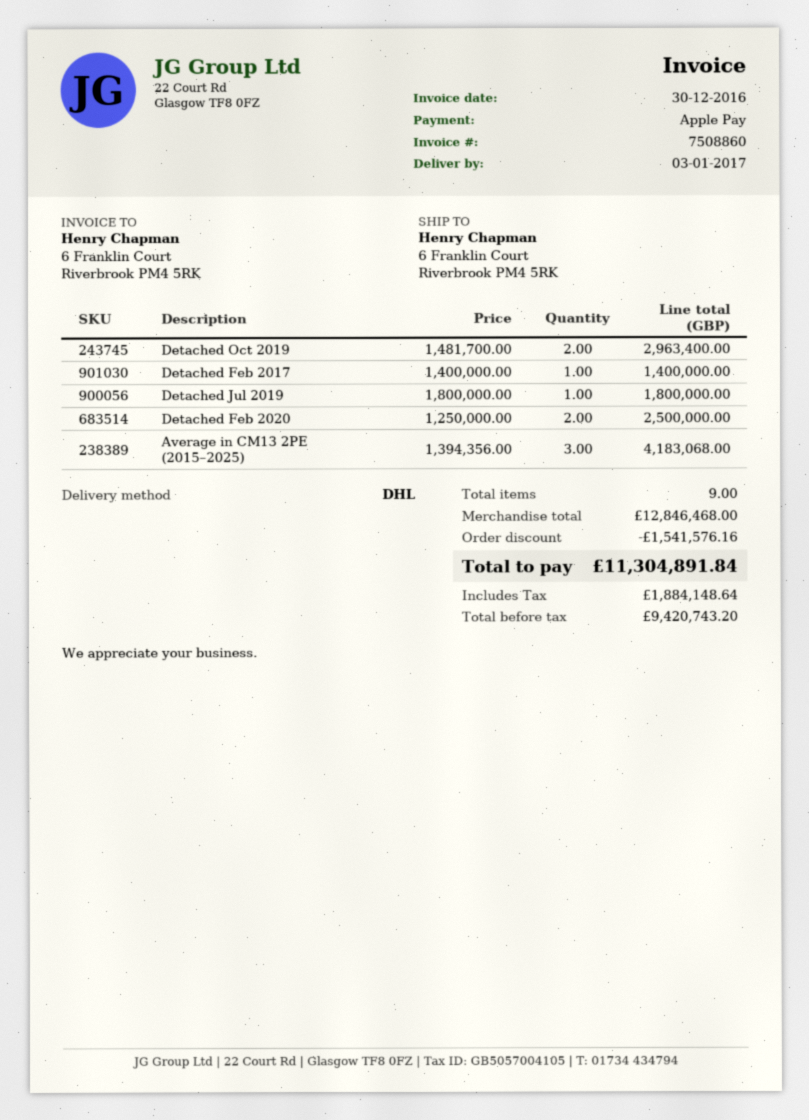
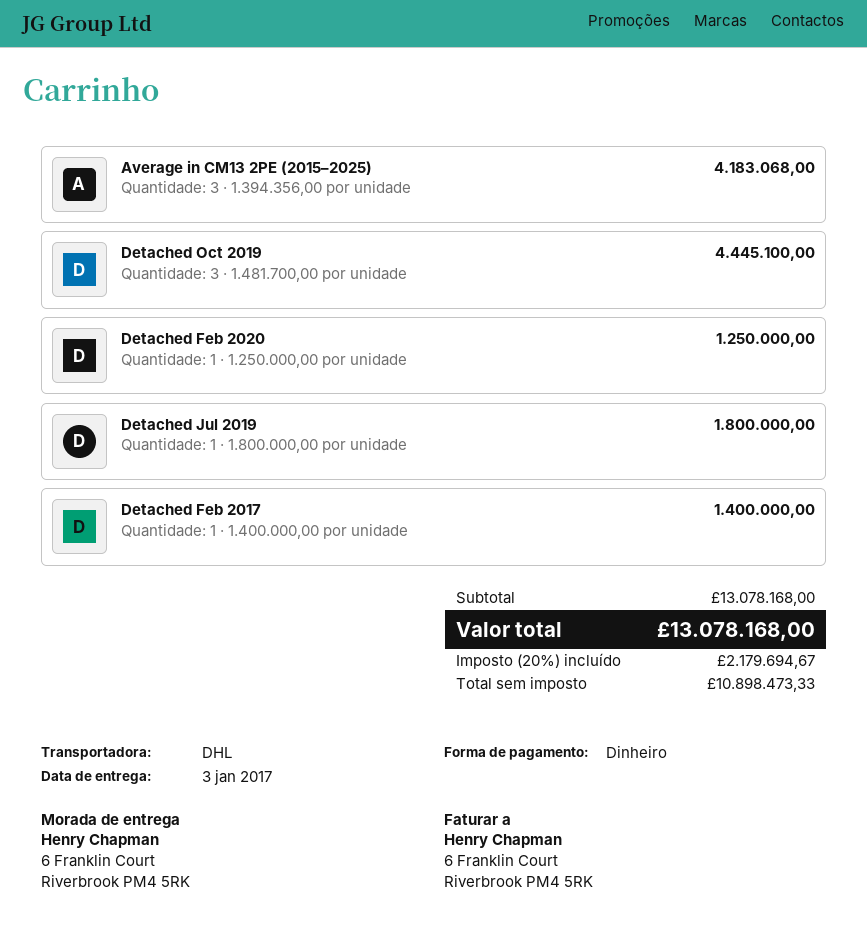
payment method: Apple Pay -> cash
Detached Oct 2019: 2 x 1481700.00 = 2963400.00 -> 3 x 1481700.00 = 4445100.00
Detached Feb 2020: 2 x 1250000.00 = 2500000.00 -> 1 x 1250000.00 = 1250000.00
subtotal: 12846468.00 -> 13078168.00
discount: 1541576.16 -> none
net: 9420743.20 -> 10898473.33
tax: 1884148.64 -> 2179694.67
total: 11304891.84 -> 13078168.00

